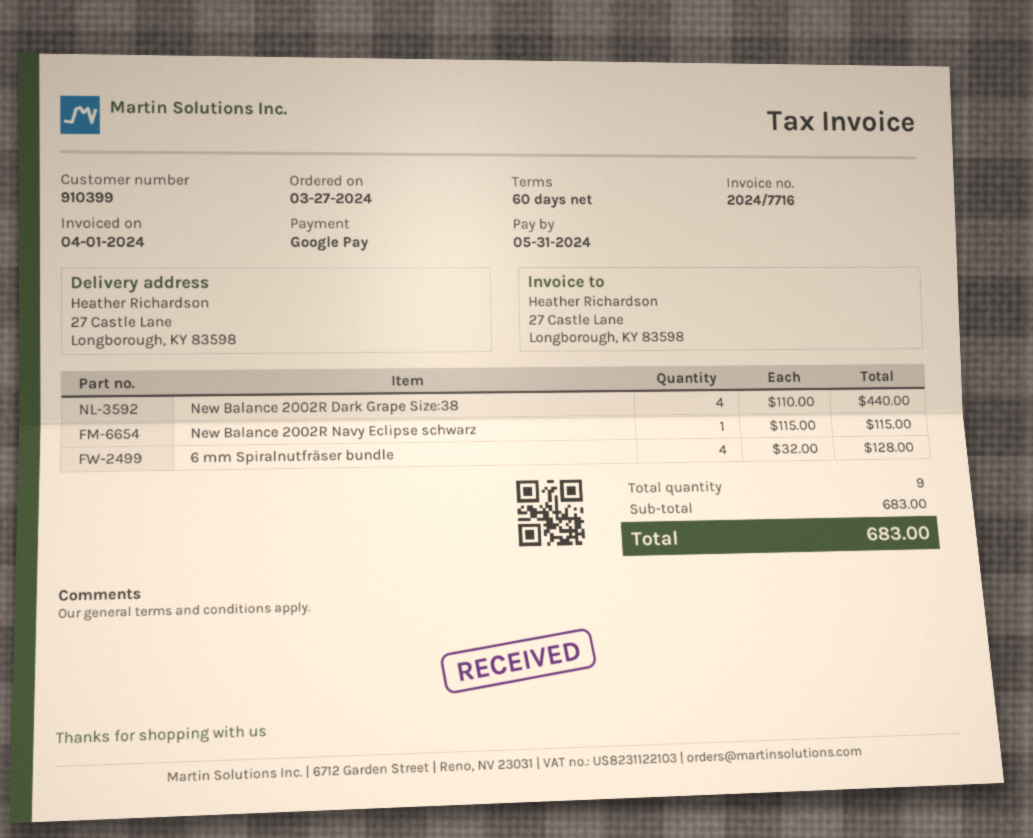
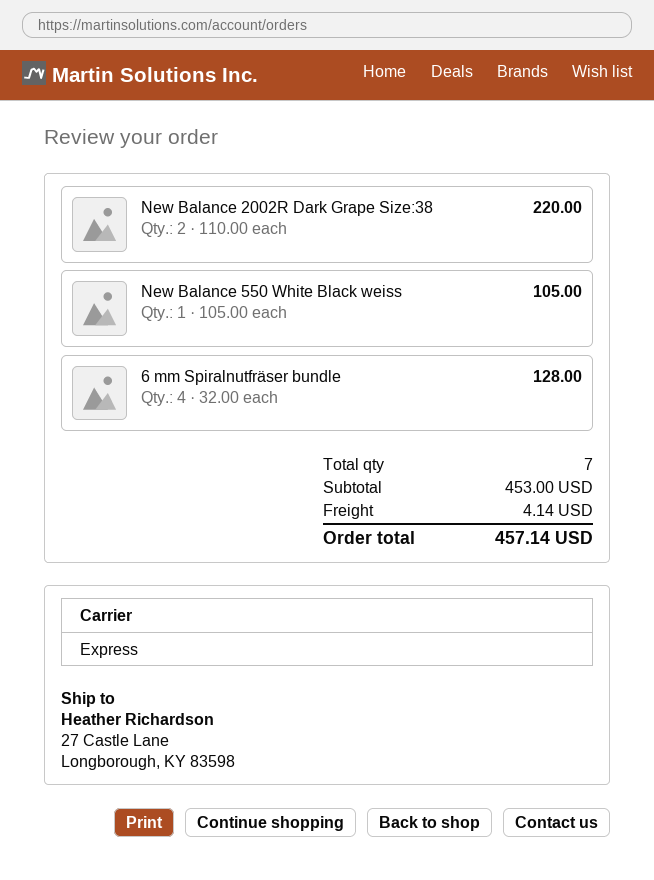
New Balance 2002R Dark Grape Size:38: 4 x 110.00 = 440.00 -> 2 x 110.00 = 220.00
New Balance 2002R Navy Eclipse schwarz: 1 x 115.00 = 115.00 -> none
New Balance 550 White Black weiss: none -> 1 x 105.00 = 105.00
total quantity: 9 -> 7
subtotal: 683.00 -> 453.00
shipping: none -> 4.14
total: 683.00 -> 457.14

